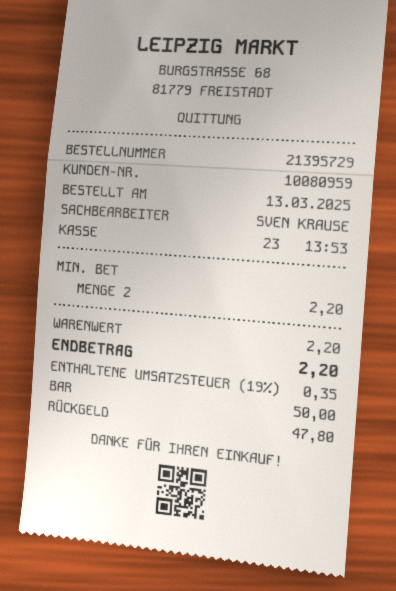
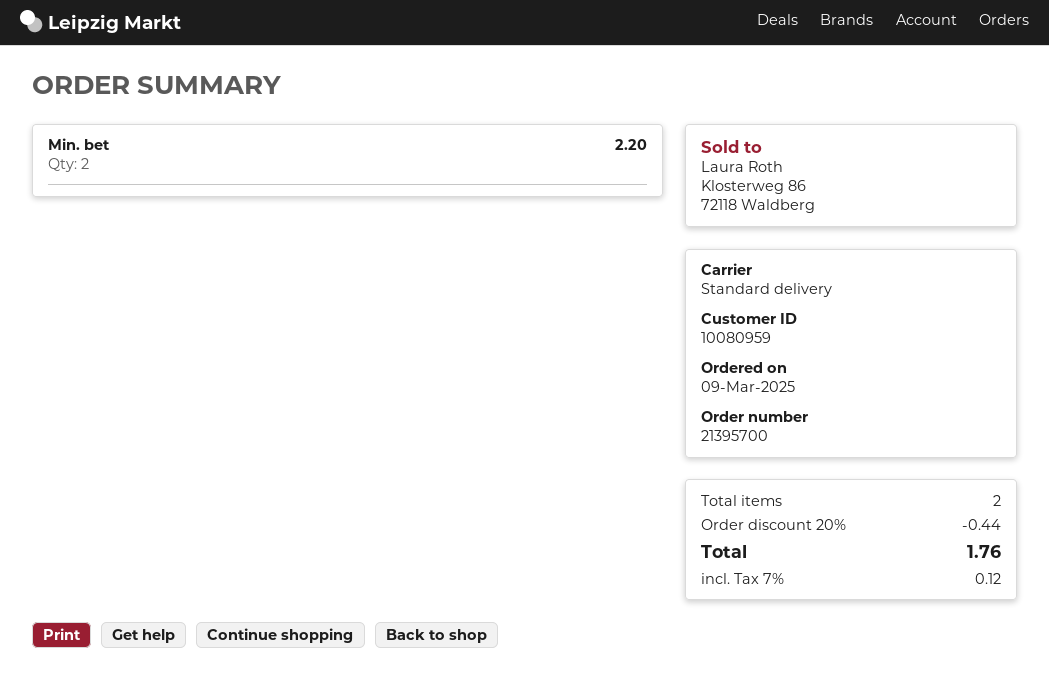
order number: 21395729 -> 21395700
order date: 2025-03-13 -> 2025-03-09
discount: none -> 20% = 0.44
tax: 19% = 0.35 -> 7% = 0.12
total: 2.20 -> 1.76

